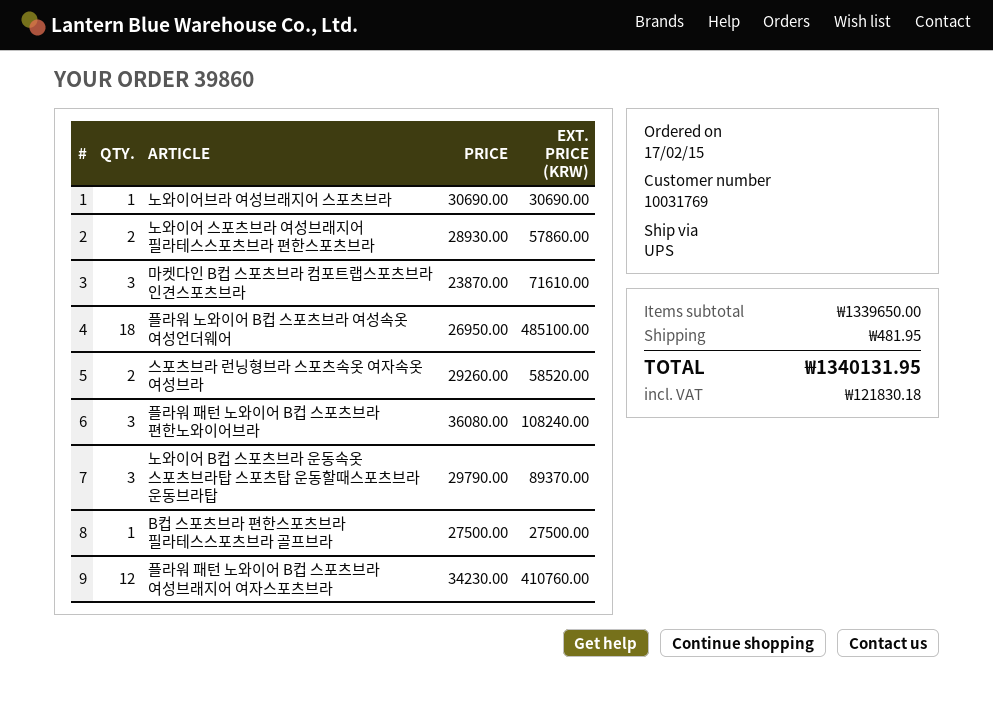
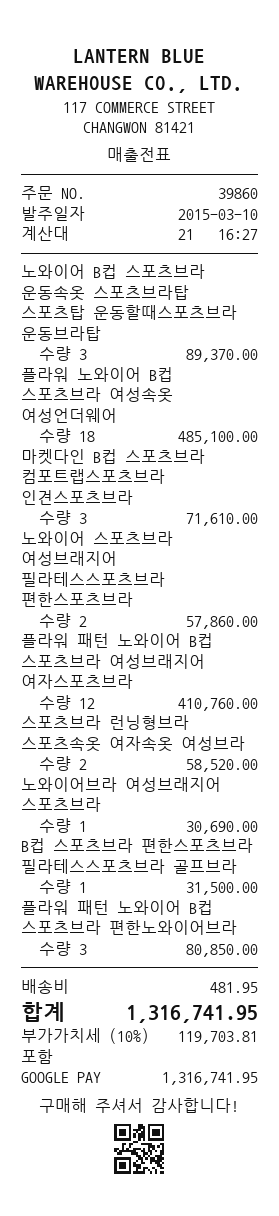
order date: 2015-02-17 -> 2015-03-10
플라워 패턴 노와이어 B컵 스포츠브라 편한노와이어브라: 3 for 108240.00 -> 3 for 80850.00
B컵 스포츠브라 편한스포츠브라 필라테스스포츠브라 골프브라: 1 for 27500.00 -> 1 for 31500.00
tax: 121830.18 -> 119703.81
total: 1340131.95 -> 1316741.95

